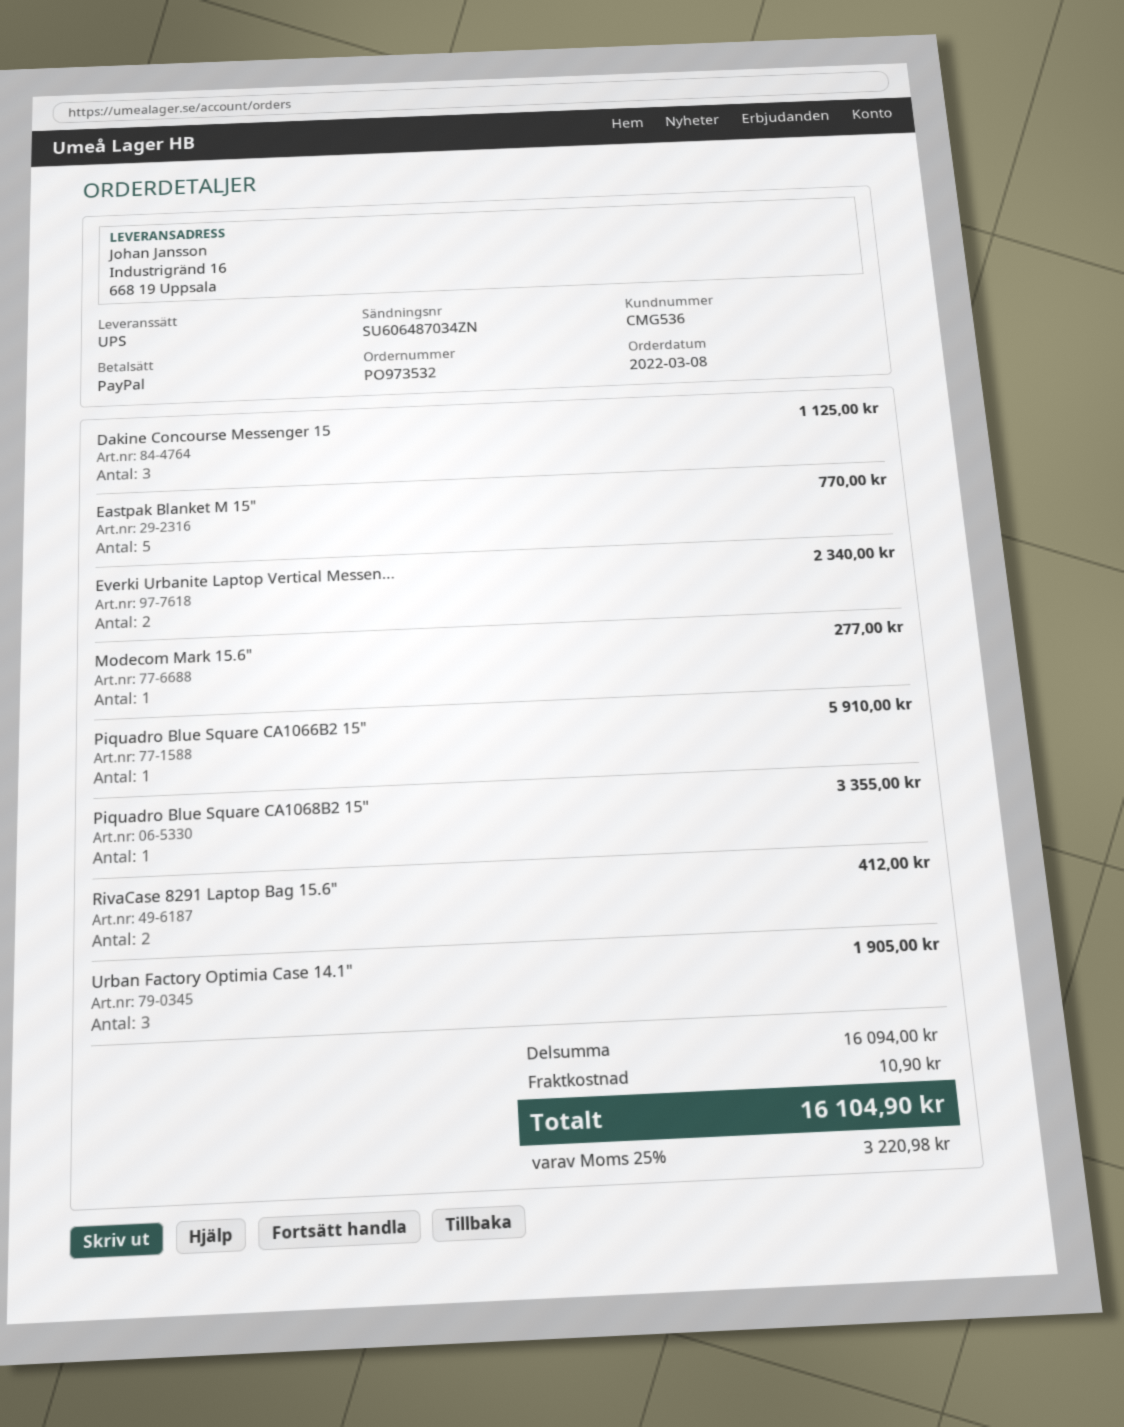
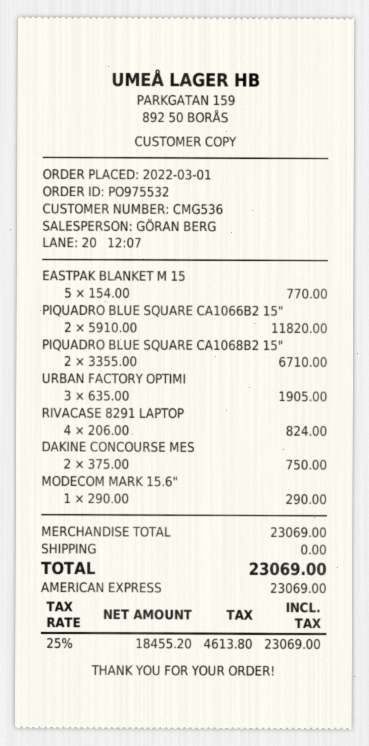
order number: PO973532 -> PO975532
order date: 2022-03-08 -> 2022-03-01
payment method: PayPal -> American Express
Dakine Concourse Messenger 15: 3 for 1125.00 -> 2 for 750.00
Everki Urbanite Laptop Vertical Messen...: 2 for 2340.00 -> none
Modecom Mark 15.6": 1 for 277.00 -> 1 for 290.00
Piquadro Blue Square CA1066B2 15": 1 for 5910.00 -> 2 for 11820.00
Piquadro Blue Square CA1068B2 15": 1 for 3355.00 -> 2 for 6710.00
RivaCase 8291 Laptop Bag 15.6": 2 for 412.00 -> 4 for 824.00
subtotal: 16094.00 -> 23069.00
shipping: 10.90 -> 0.00
tax: 25% = 3220.98 -> 25% = 4613.80
total: 16104.90 -> 23069.00

